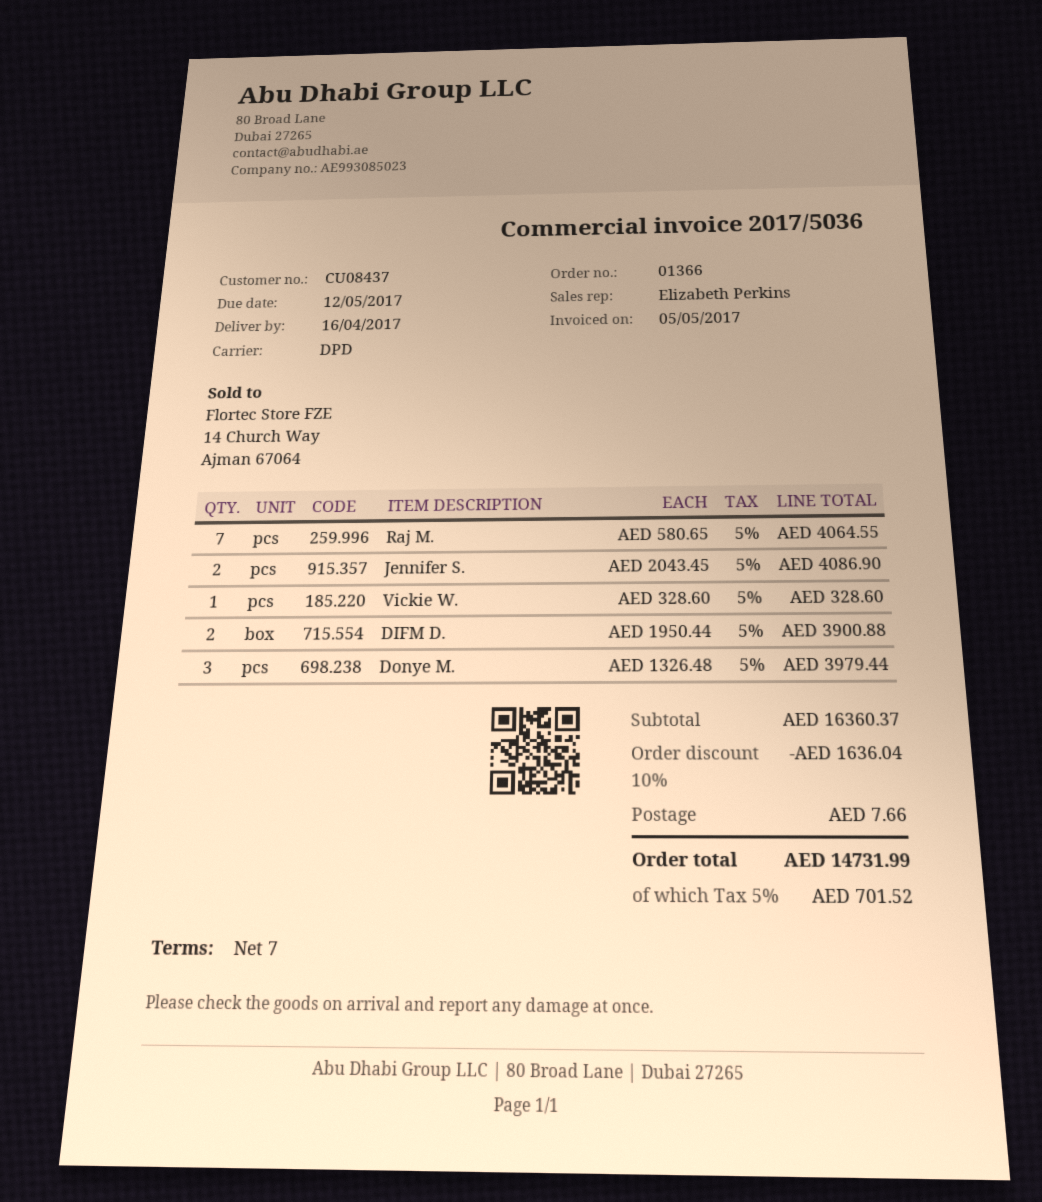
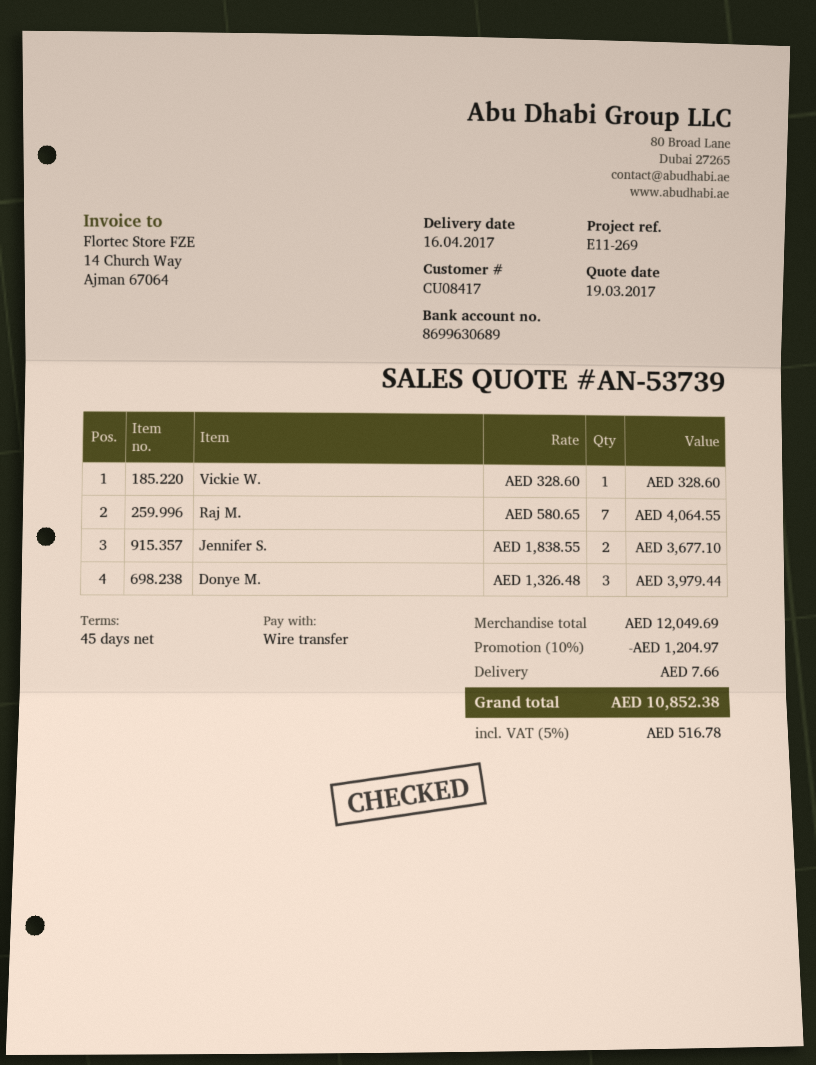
payment terms: 7 days -> 45 days
customer number: CU08437 -> CU08417
Jennifer S.: 2 x 2043.45 = 4086.90 -> 2 x 1838.55 = 3677.10
DIFM D.: 2 x 1950.44 = 3900.88 -> none
subtotal: 16360.37 -> 12049.69
discount: 10% = 1636.04 -> 10% = 1204.97
tax: 5% = 701.52 -> 5% = 516.78
total: 14731.99 -> 10852.38

